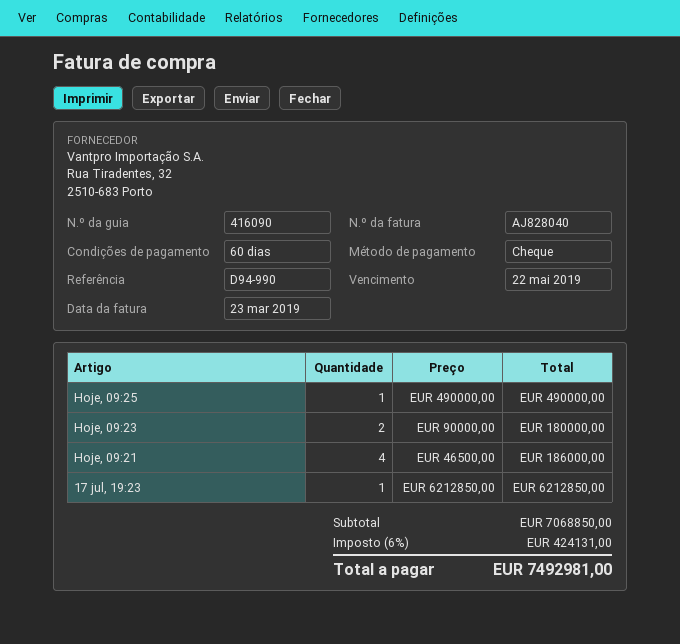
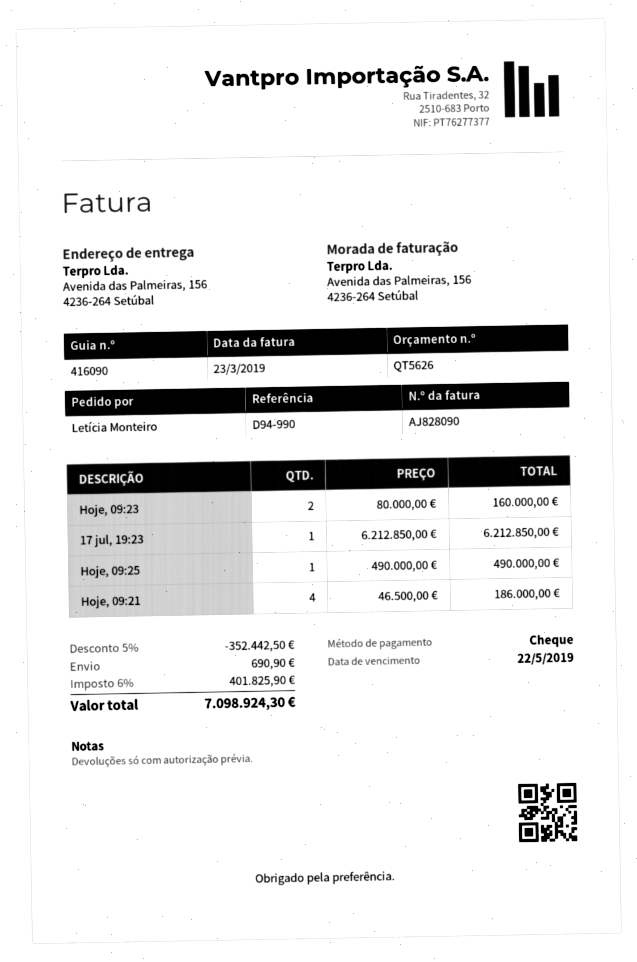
invoice number: AJ828040 -> AJ828090
Hoje, 09:23: 2 x 90000.00 = 180000.00 -> 2 x 80000.00 = 160000.00
discount: none -> 5% = 352442.50
shipping: none -> 690.90
tax: 6% = 424131.00 -> 6% = 401825.90
total: 7492981.00 -> 7098924.30

